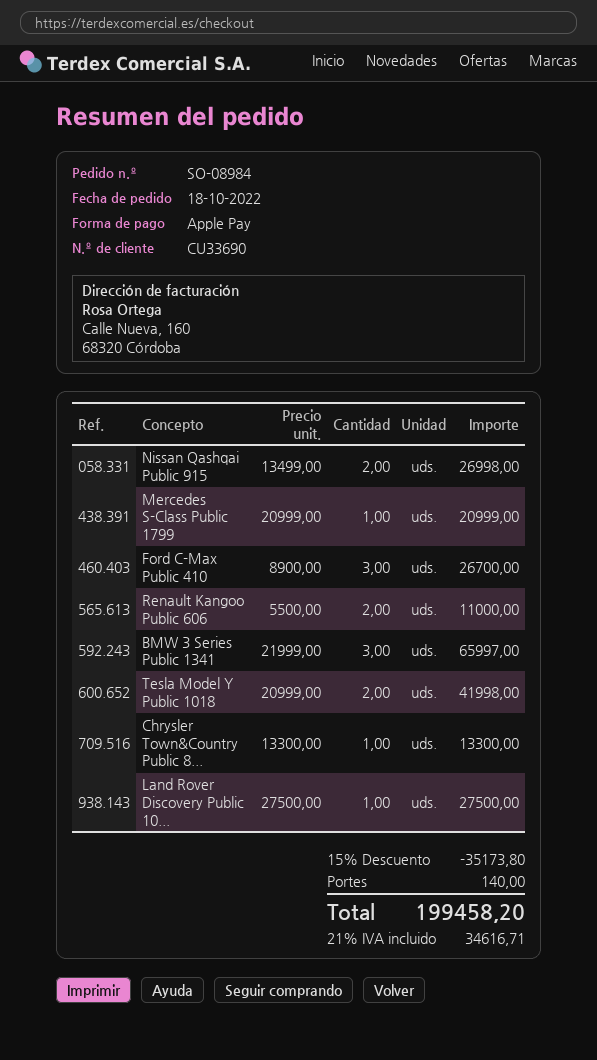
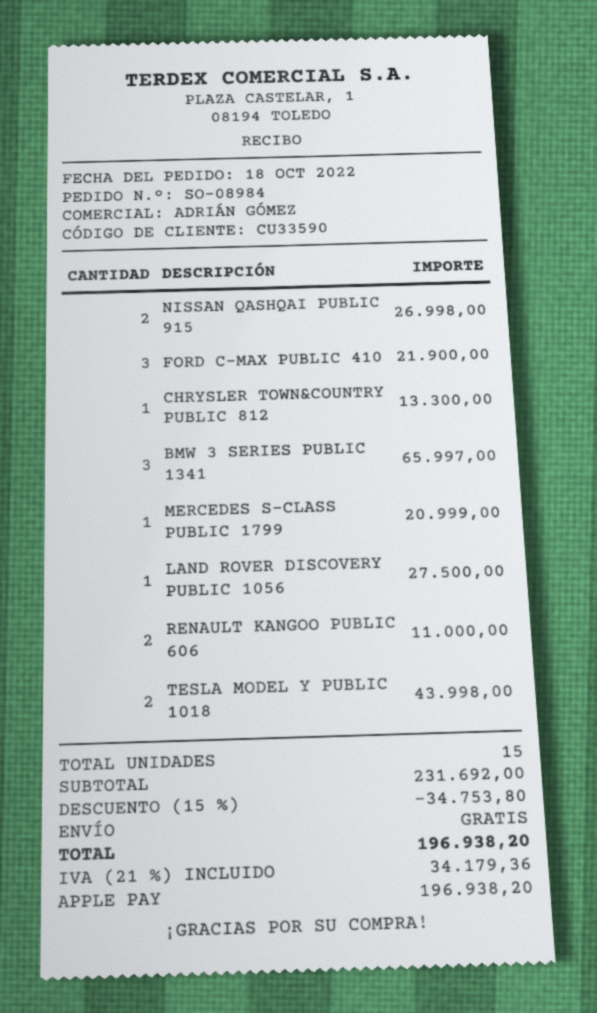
customer number: CU33690 -> CU33590
Ford C-Max Public 410: 3 for 26700.00 -> 3 for 21900.00
Tesla Model Y Public 1018: 2 for 41998.00 -> 2 for 43998.00
discount: 15% = 35173.80 -> 15% = 34753.80
shipping: 140.00 -> 0.00
tax: 21% = 34616.71 -> 21% = 34179.36
total: 199458.20 -> 196938.20

